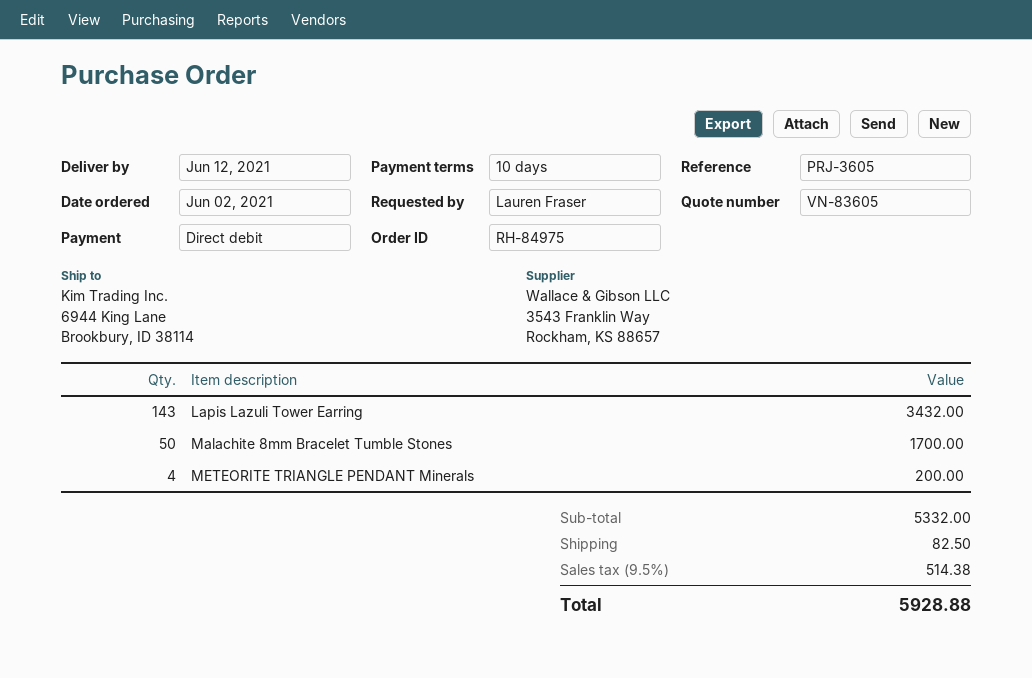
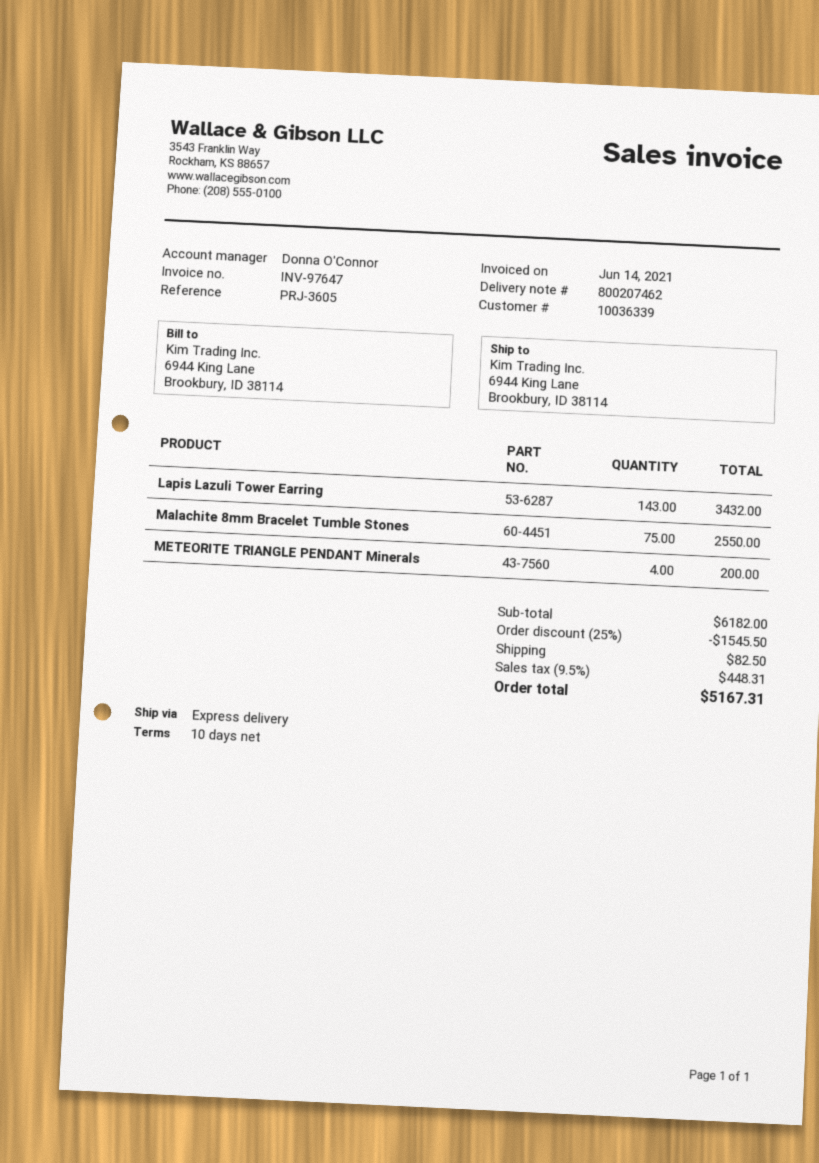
Malachite 8mm Bracelet Tumble Stones: 50 for 1700.00 -> 75 for 2550.00
subtotal: 5332.00 -> 6182.00
discount: none -> 25% = 1545.50
tax: 9.5% = 514.38 -> 9.5% = 448.31
total: 5928.88 -> 5167.31

